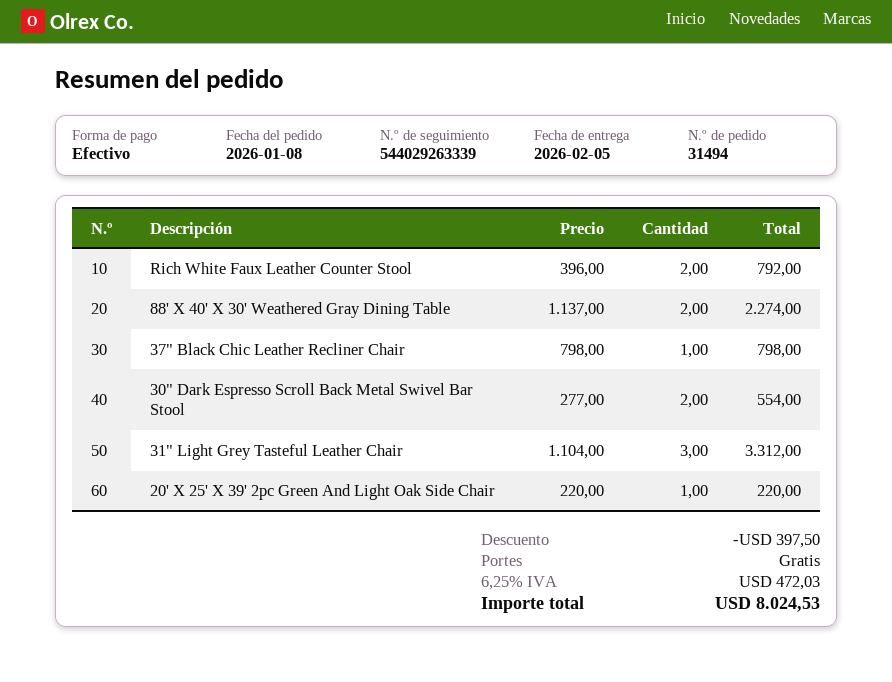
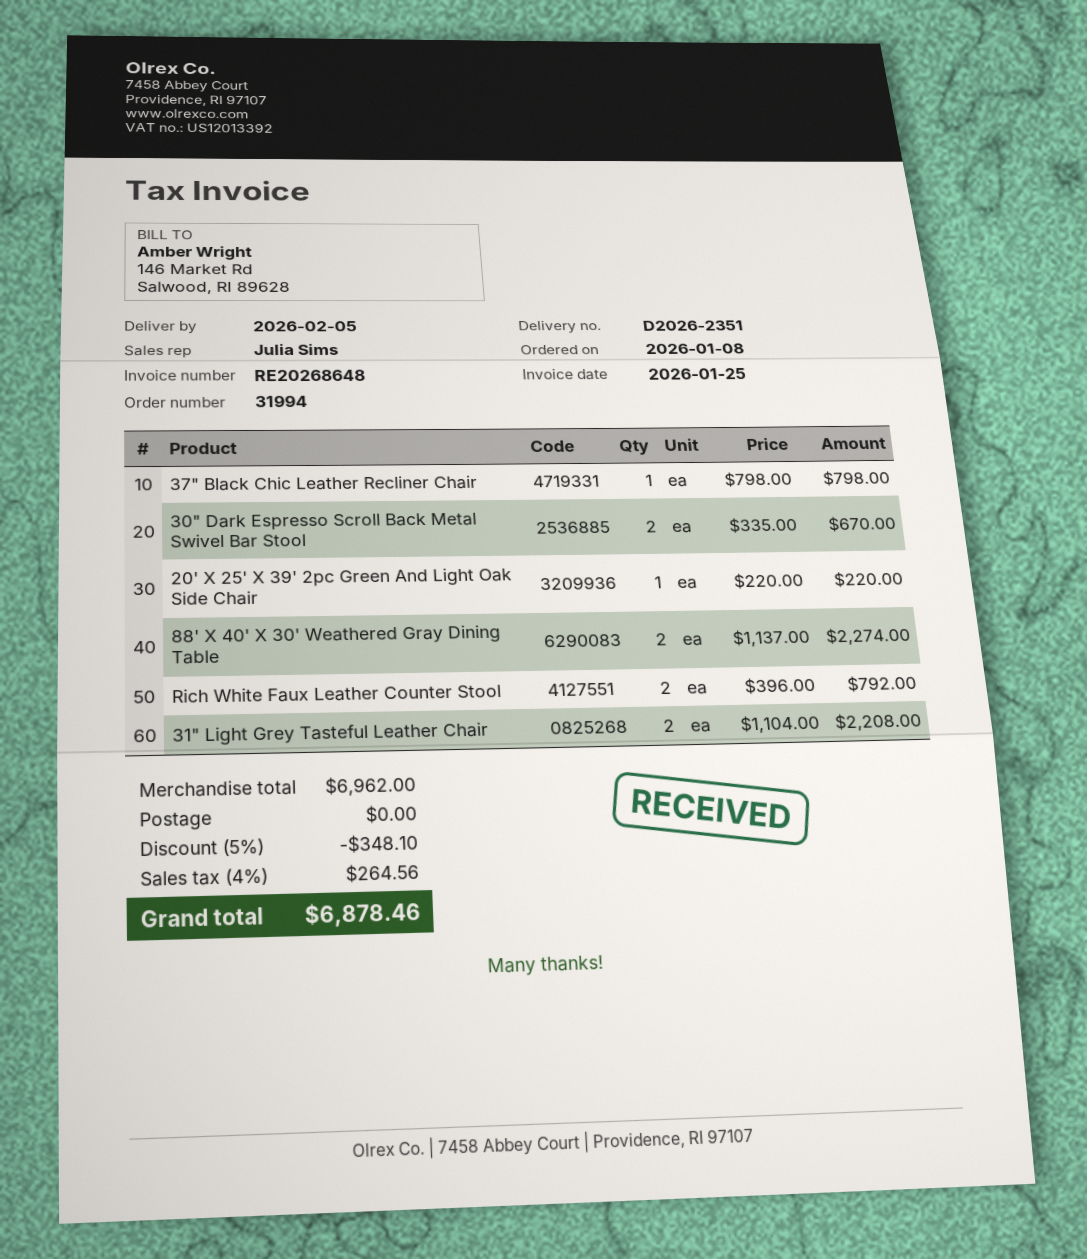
order number: 31494 -> 31994
30" Dark Espresso Scroll Back Metal Swivel Bar Stool: 2 x 277.00 = 554.00 -> 2 x 335.00 = 670.00
31" Light Grey Tasteful Leather Chair: 3 x 1104.00 = 3312.00 -> 2 x 1104.00 = 2208.00
discount: 397.50 -> 348.10
tax: 6.25% = 472.03 -> 4% = 264.56
total: 8024.53 -> 6878.46

